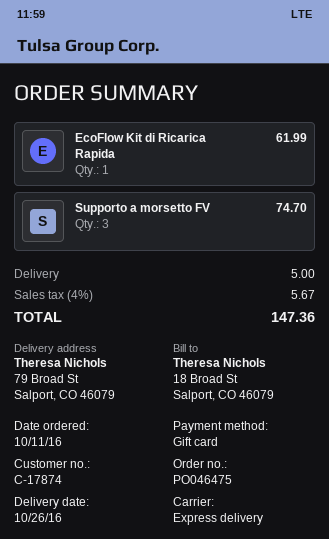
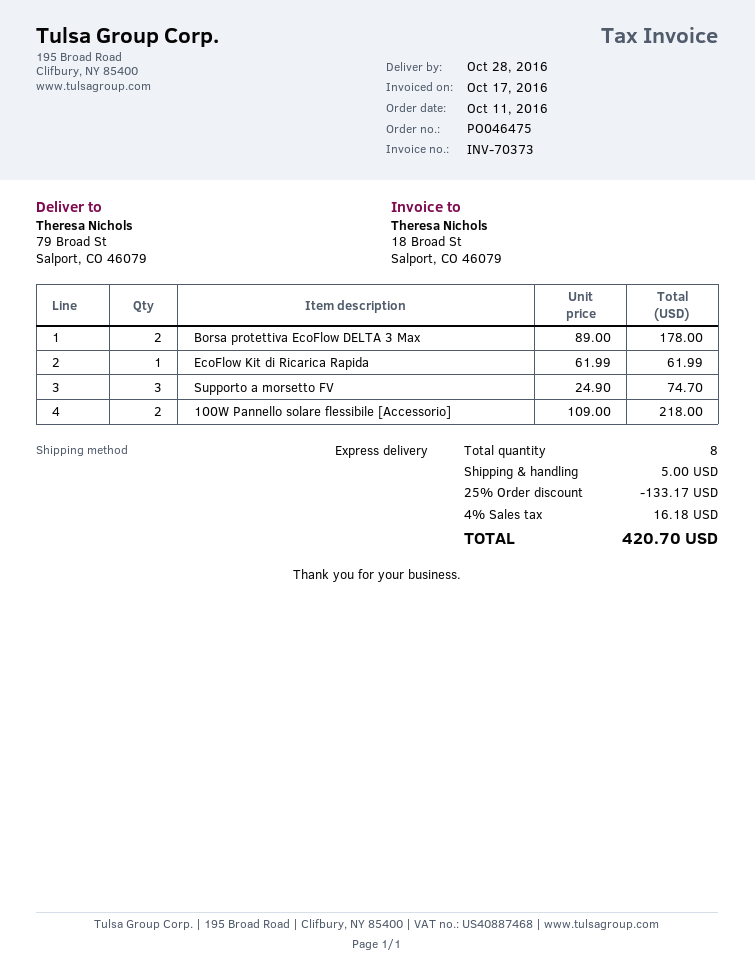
delivery date: 2016-10-26 -> 2016-10-28
Borsa protettiva EcoFlow DELTA 3 Max: none -> 2 for 178.00
100W Pannello solare flessibile [Accessorio]: none -> 2 for 218.00
discount: none -> 25% = 133.17
tax: 4% = 5.67 -> 4% = 16.18
total: 147.36 -> 420.70

